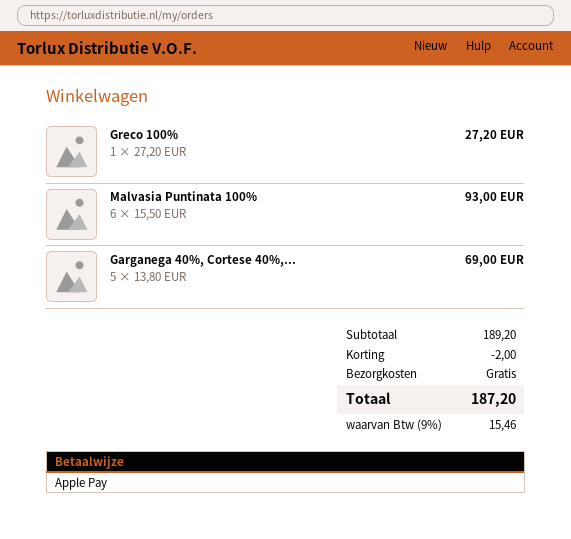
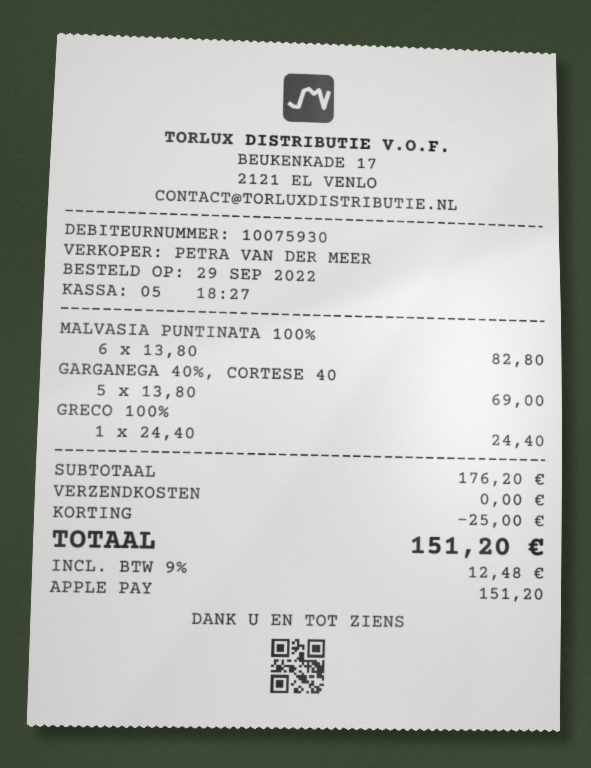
Greco 100%: 1 x 27.20 = 27.20 -> 1 x 24.40 = 24.40
Malvasia Puntinata 100%: 6 x 15.50 = 93.00 -> 6 x 13.80 = 82.80
subtotal: 189.20 -> 176.20
discount: 2.00 -> 25.00
tax: 9% = 15.46 -> 9% = 12.48
total: 187.20 -> 151.20

